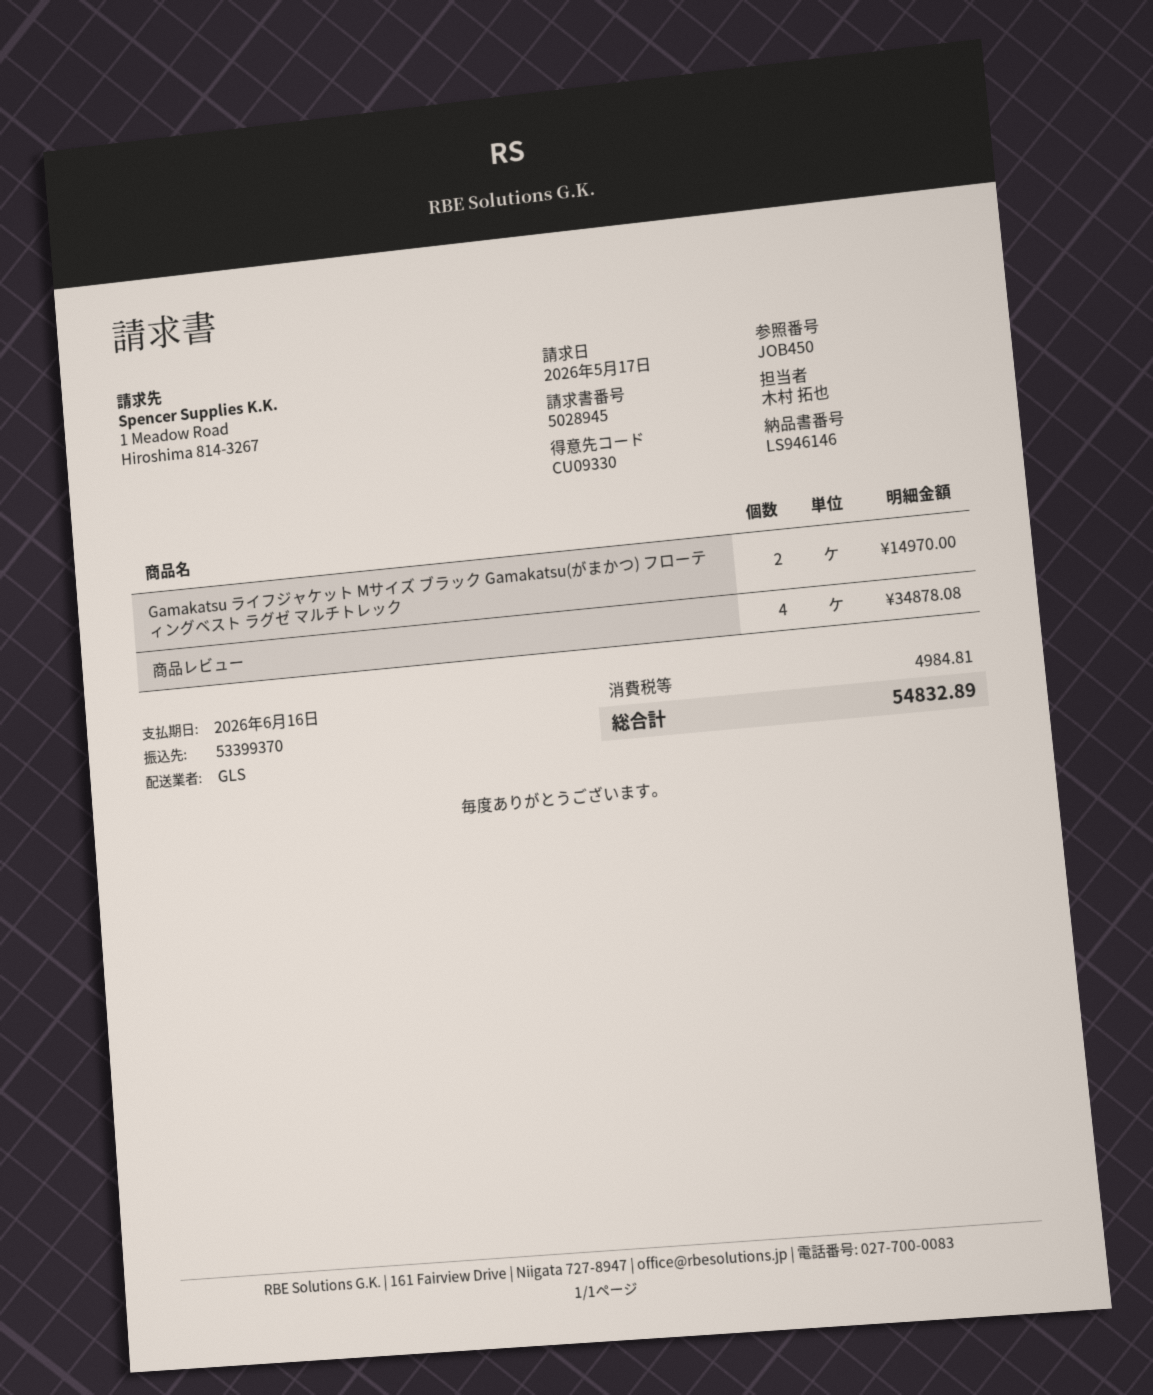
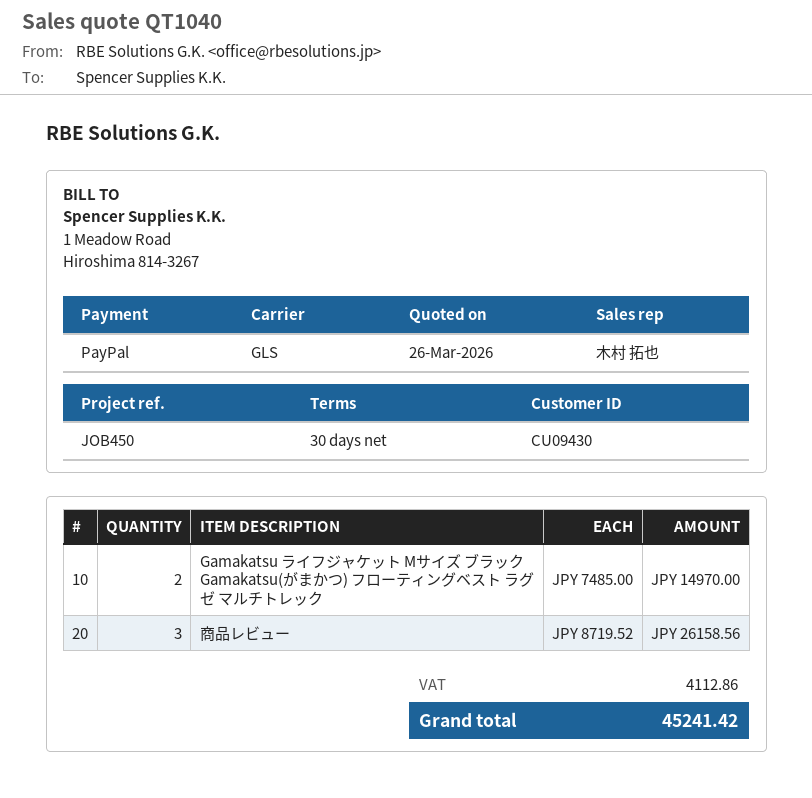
customer number: CU09330 -> CU09430
商品レビュー: 4 for 34878.08 -> 3 for 26158.56
tax: 4984.81 -> 4112.86
total: 54832.89 -> 45241.42

